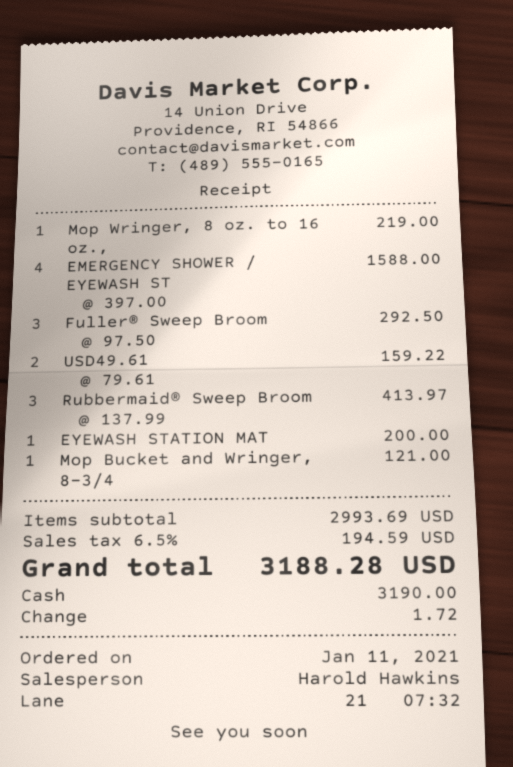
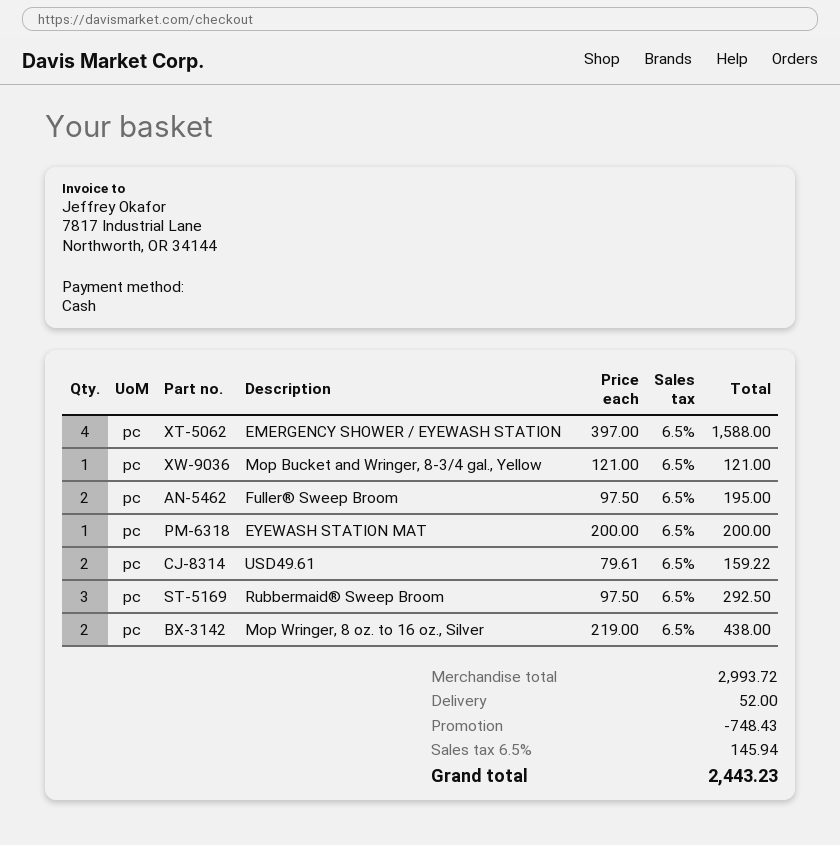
Mop Wringer, 8 oz. to 16 oz.,: 1 x 219.00 = 219.00 -> 2 x 219.00 = 438.00
Fuller® Sweep Broom: 3 x 97.50 = 292.50 -> 2 x 97.50 = 195.00
Rubbermaid® Sweep Broom: 3 x 137.99 = 413.97 -> 3 x 97.50 = 292.50
subtotal: 2993.69 -> 2993.72
discount: none -> 748.43
shipping: none -> 52.00
tax: 6.5% = 194.59 -> 6.5% = 145.94
total: 3188.28 -> 2443.23

